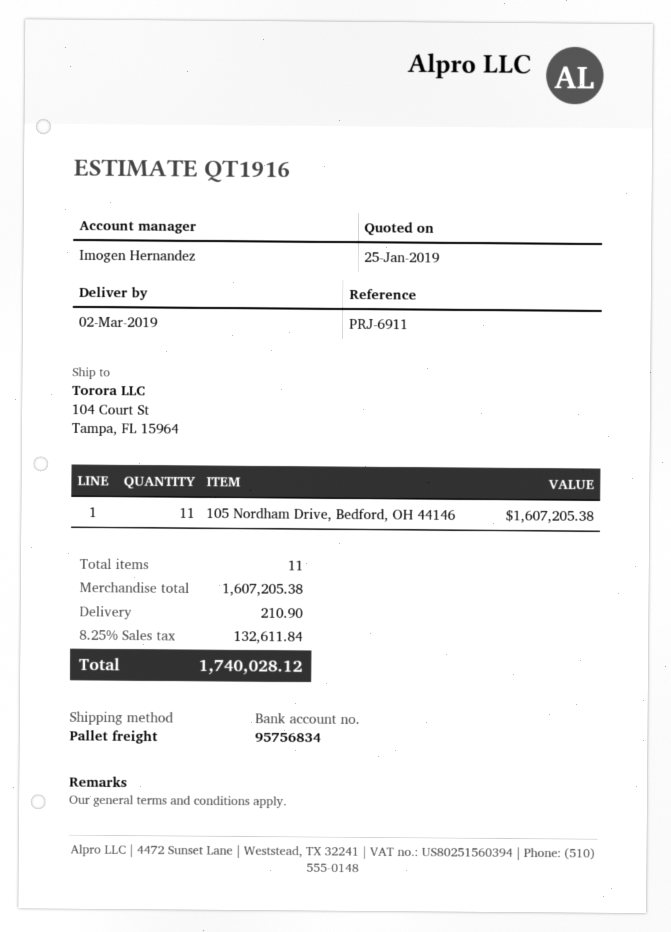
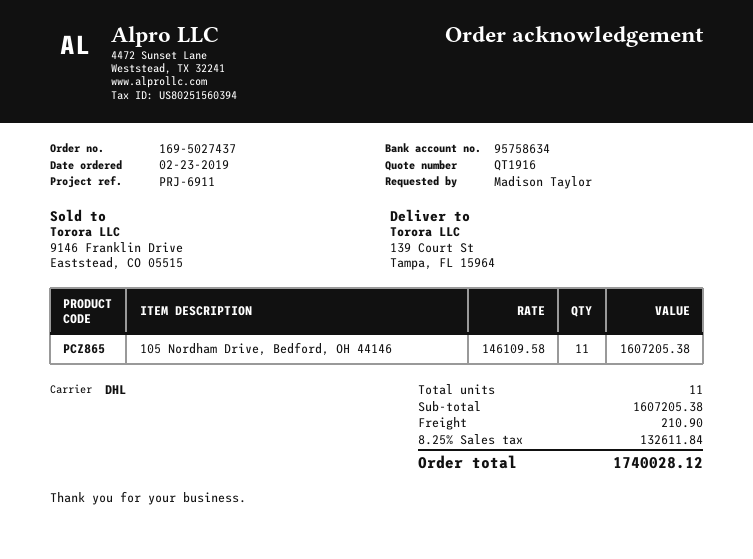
bank account: 95756834 -> 95758634
shipping method: pallet freight -> DHL
ship to: 104 Court St, Tampa, FL 15964 -> 139 Court St, Tampa, FL 15964

